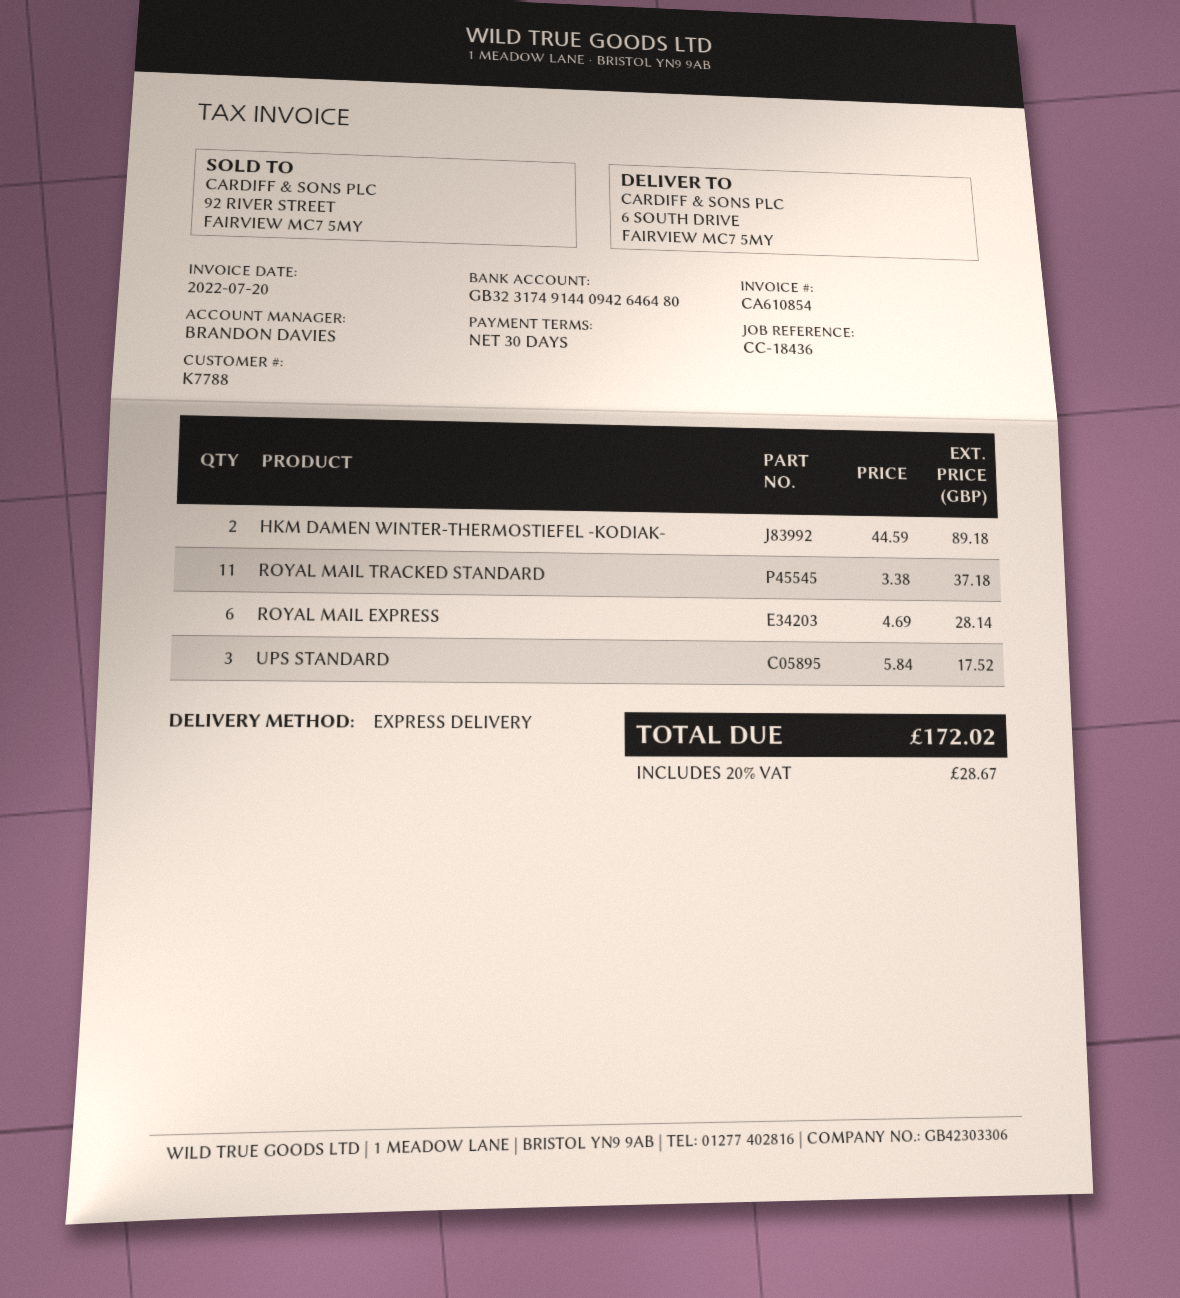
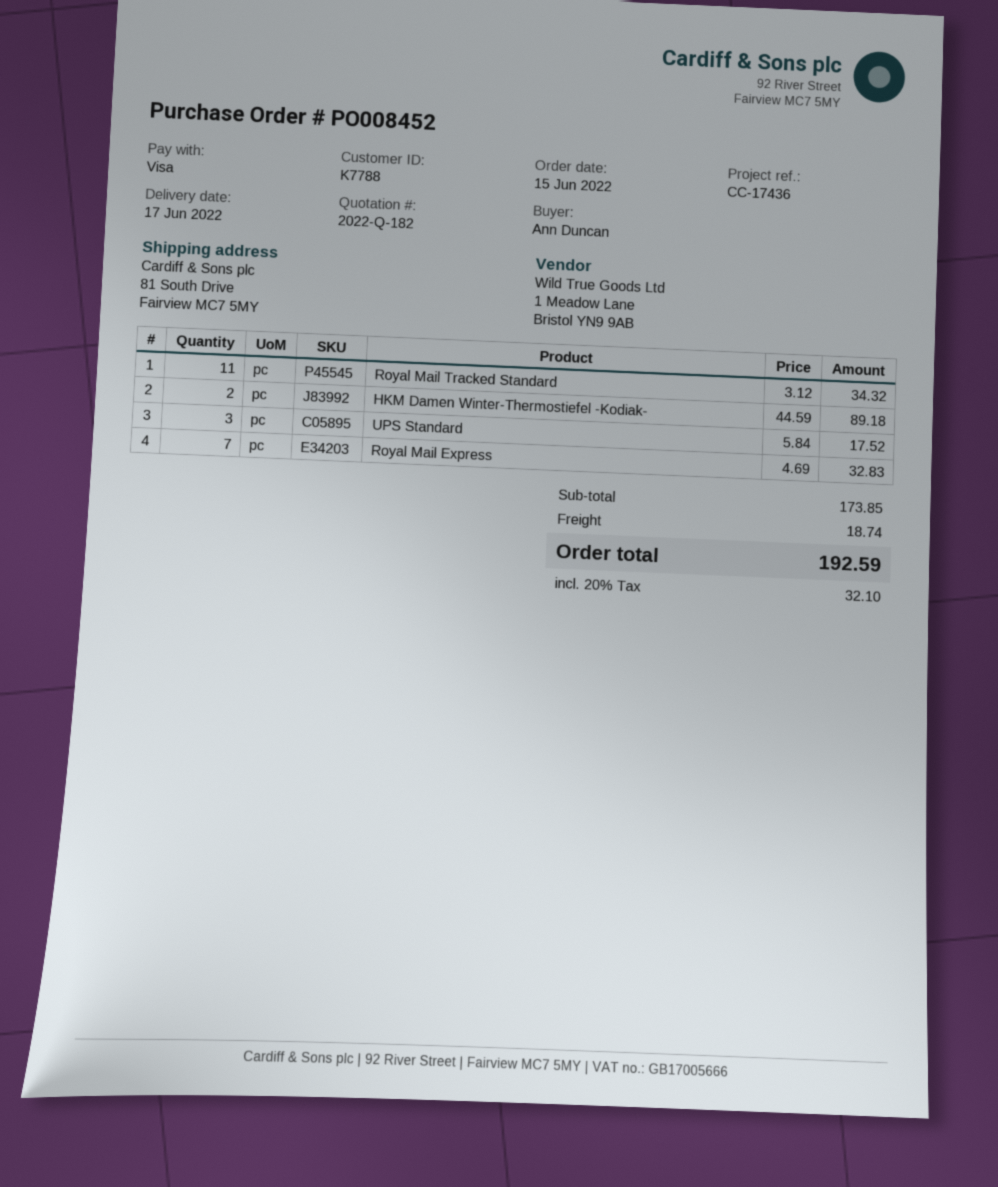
reference: CC-18436 -> CC-17436
ship to: 6 SOUTH DRIVE, FAIRVIEW MC7 5MY -> 81 South Drive, Fairview MC7 5MY
ROYAL MAIL TRACKED STANDARD: 11 x 3.38 = 37.18 -> 11 x 3.12 = 34.32
ROYAL MAIL EXPRESS: 6 x 4.69 = 28.14 -> 7 x 4.69 = 32.83
shipping: none -> 18.74
tax: 20% = 28.67 -> 20% = 32.10
total: 172.02 -> 192.59

